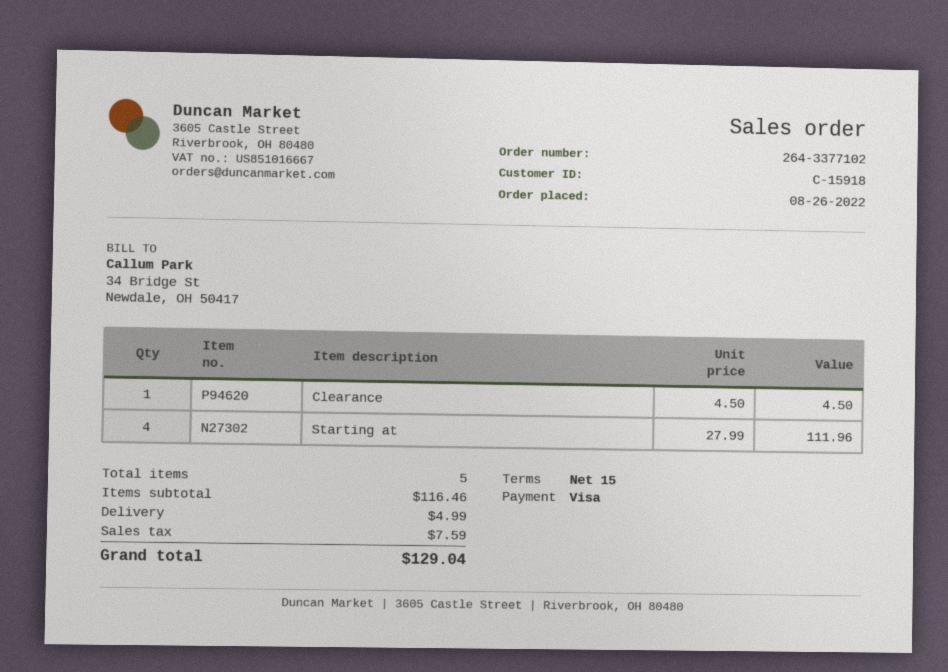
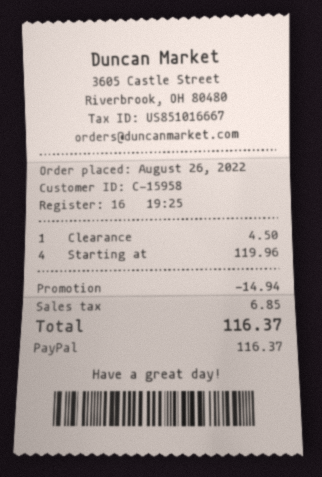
customer number: C-15918 -> C-15958
payment method: Visa -> PayPal
Starting at: 4 for 111.96 -> 4 for 119.96
discount: none -> 14.94
shipping: 4.99 -> none
tax: 7.59 -> 6.85
total: 129.04 -> 116.37

